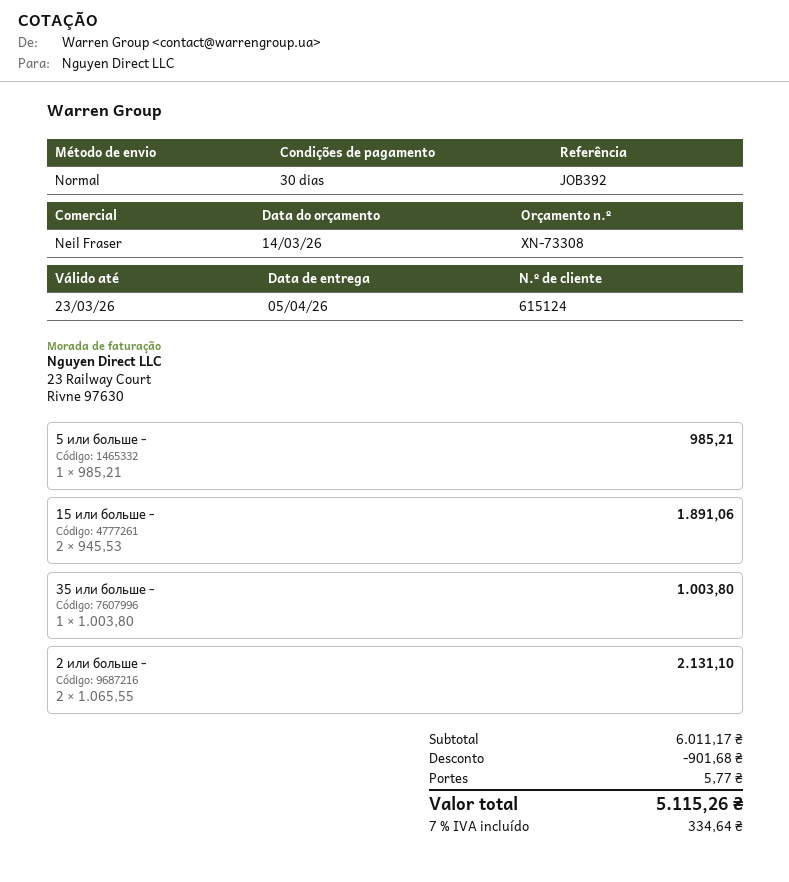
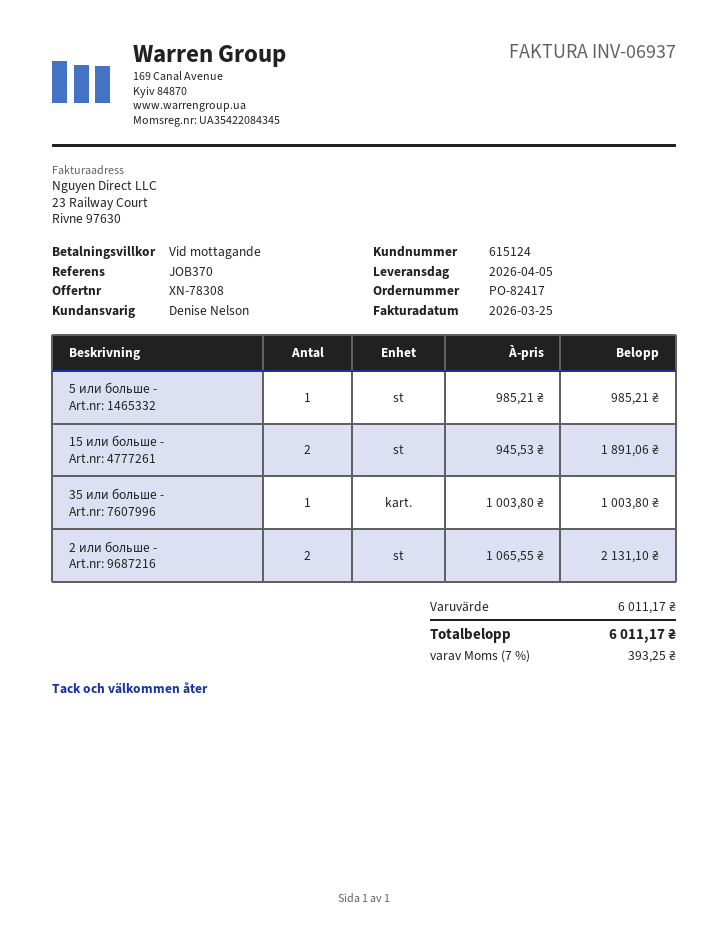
quote number: XN-73308 -> XN-78308
payment terms: 30 days -> on receipt
reference: JOB392 -> JOB370
sales rep: Neil Fraser -> Denise Nelson
discount: 901.68 -> none
shipping: 5.77 -> none
tax: 7% = 334.64 -> 7% = 393.25
total: 5115.26 -> 6011.17

